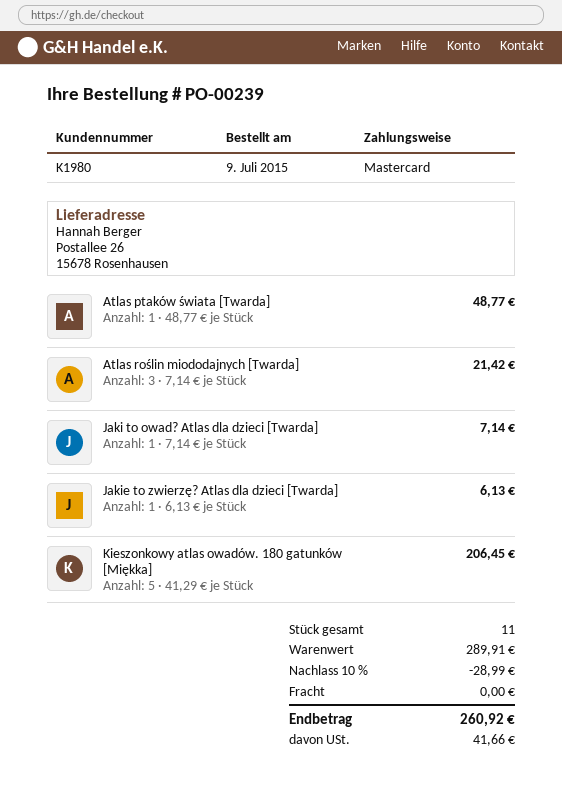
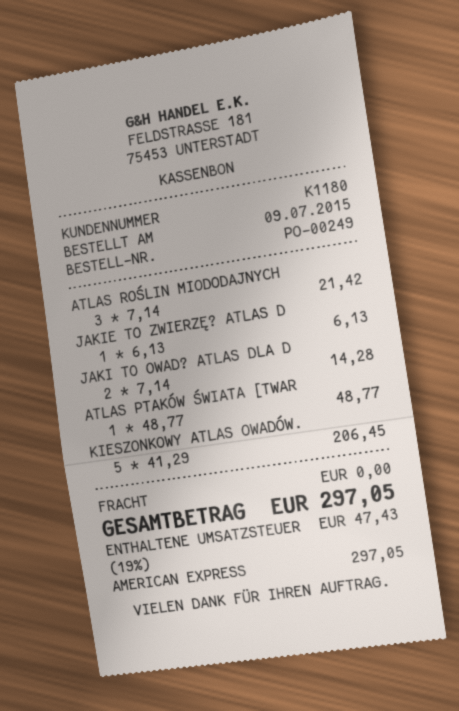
order number: PO-00239 -> PO-00249
customer number: K1980 -> K1180
payment method: Mastercard -> American Express
Jaki to owad? Atlas dla dzieci [Twarda]: 1 x 7.14 = 7.14 -> 2 x 7.14 = 14.28
discount: 10% = 28.99 -> none
tax: 41.66 -> 47.43
total: 260.92 -> 297.05

